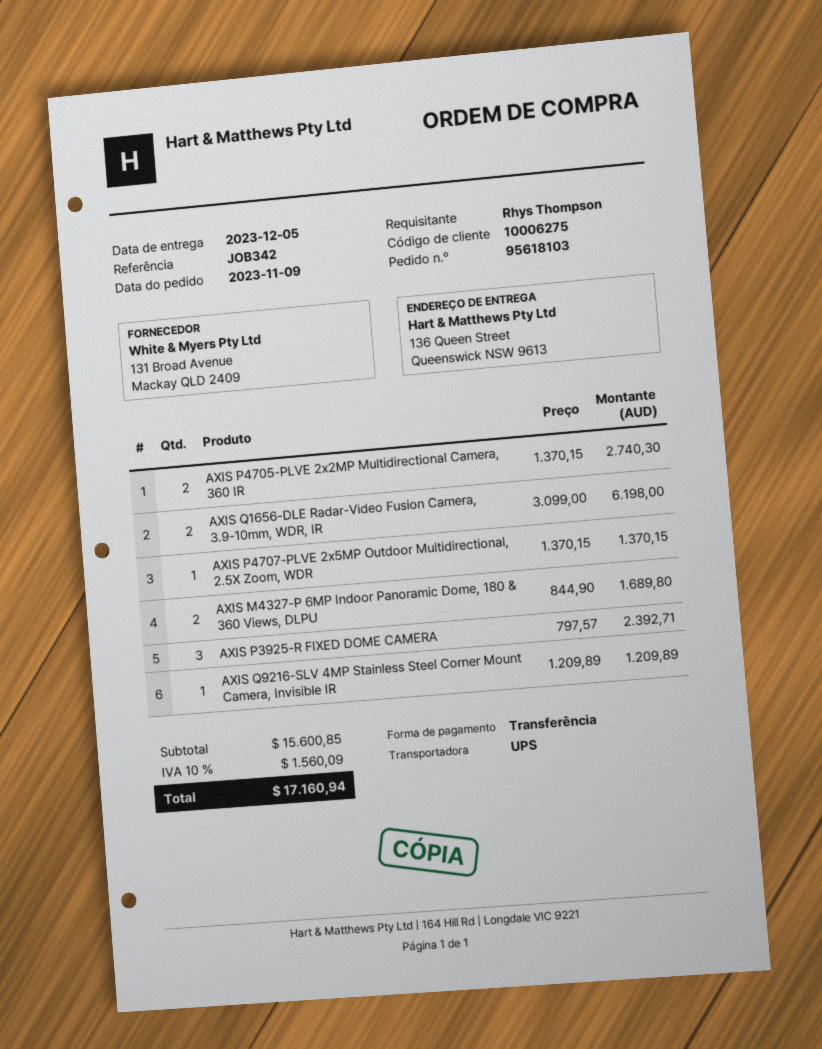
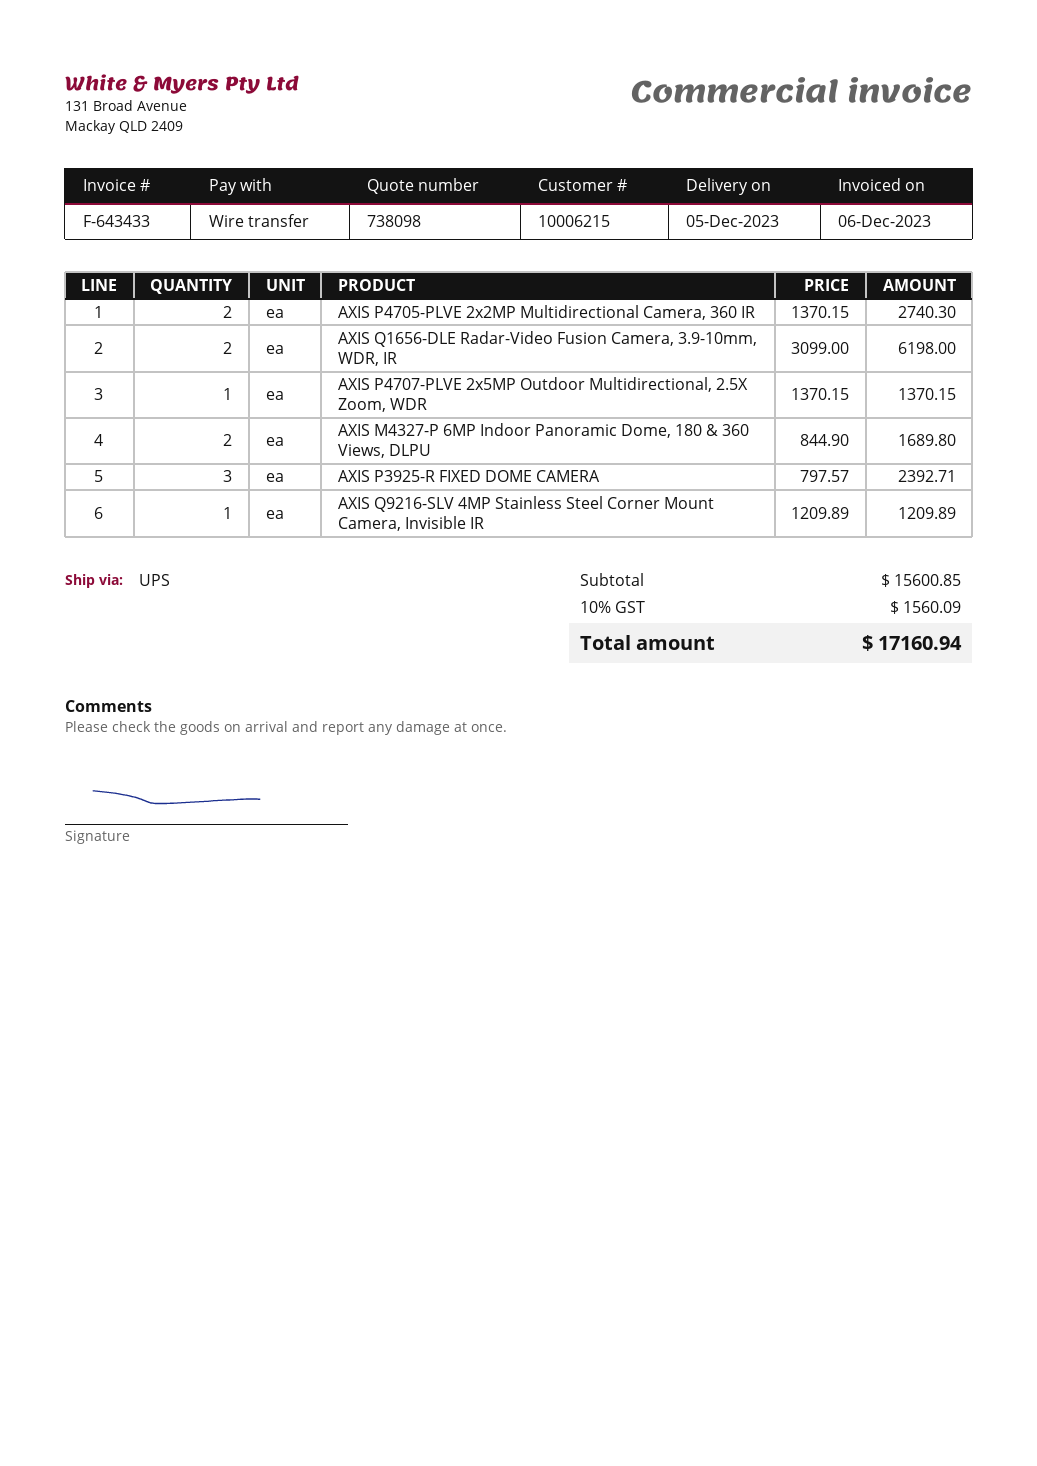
customer number: 10006275 -> 10006215

